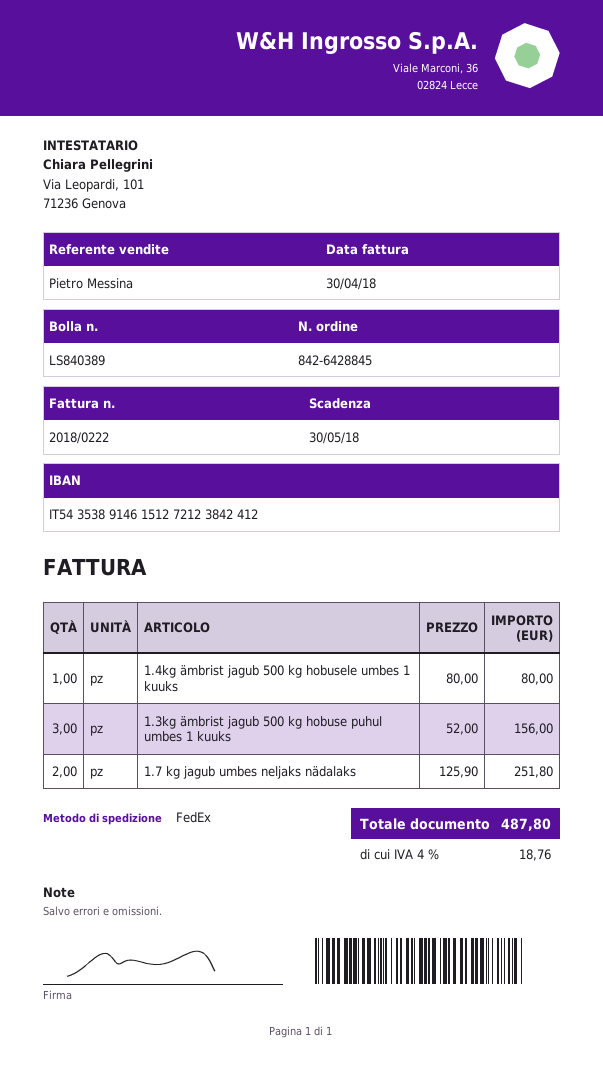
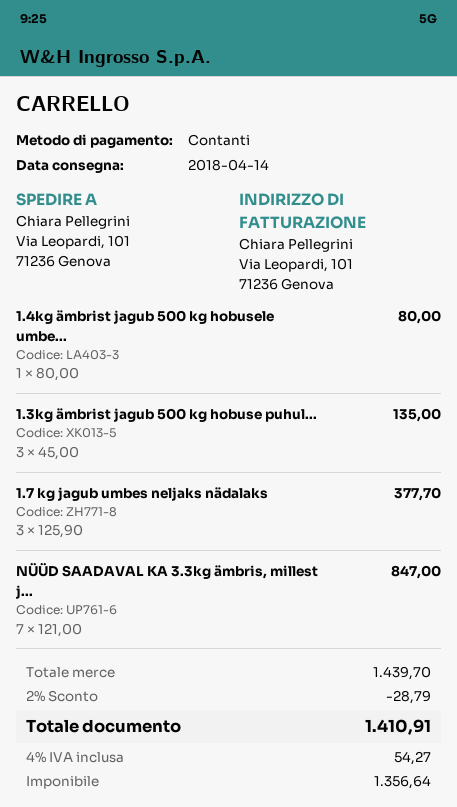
1.3kg ämbrist jagub 500 kg hobuse puhul umbes 1 kuuks: 3 x 52.00 = 156.00 -> 3 x 45.00 = 135.00
1.7 kg jagub umbes neljaks nädalaks: 2 x 125.90 = 251.80 -> 3 x 125.90 = 377.70
NÜÜD SAADAVAL KA 3.3kg ämbris, millest j...: none -> 7 x 121.00 = 847.00
discount: none -> 2% = 28.79
tax: 4% = 18.76 -> 4% = 54.27
total: 487.80 -> 1410.91

